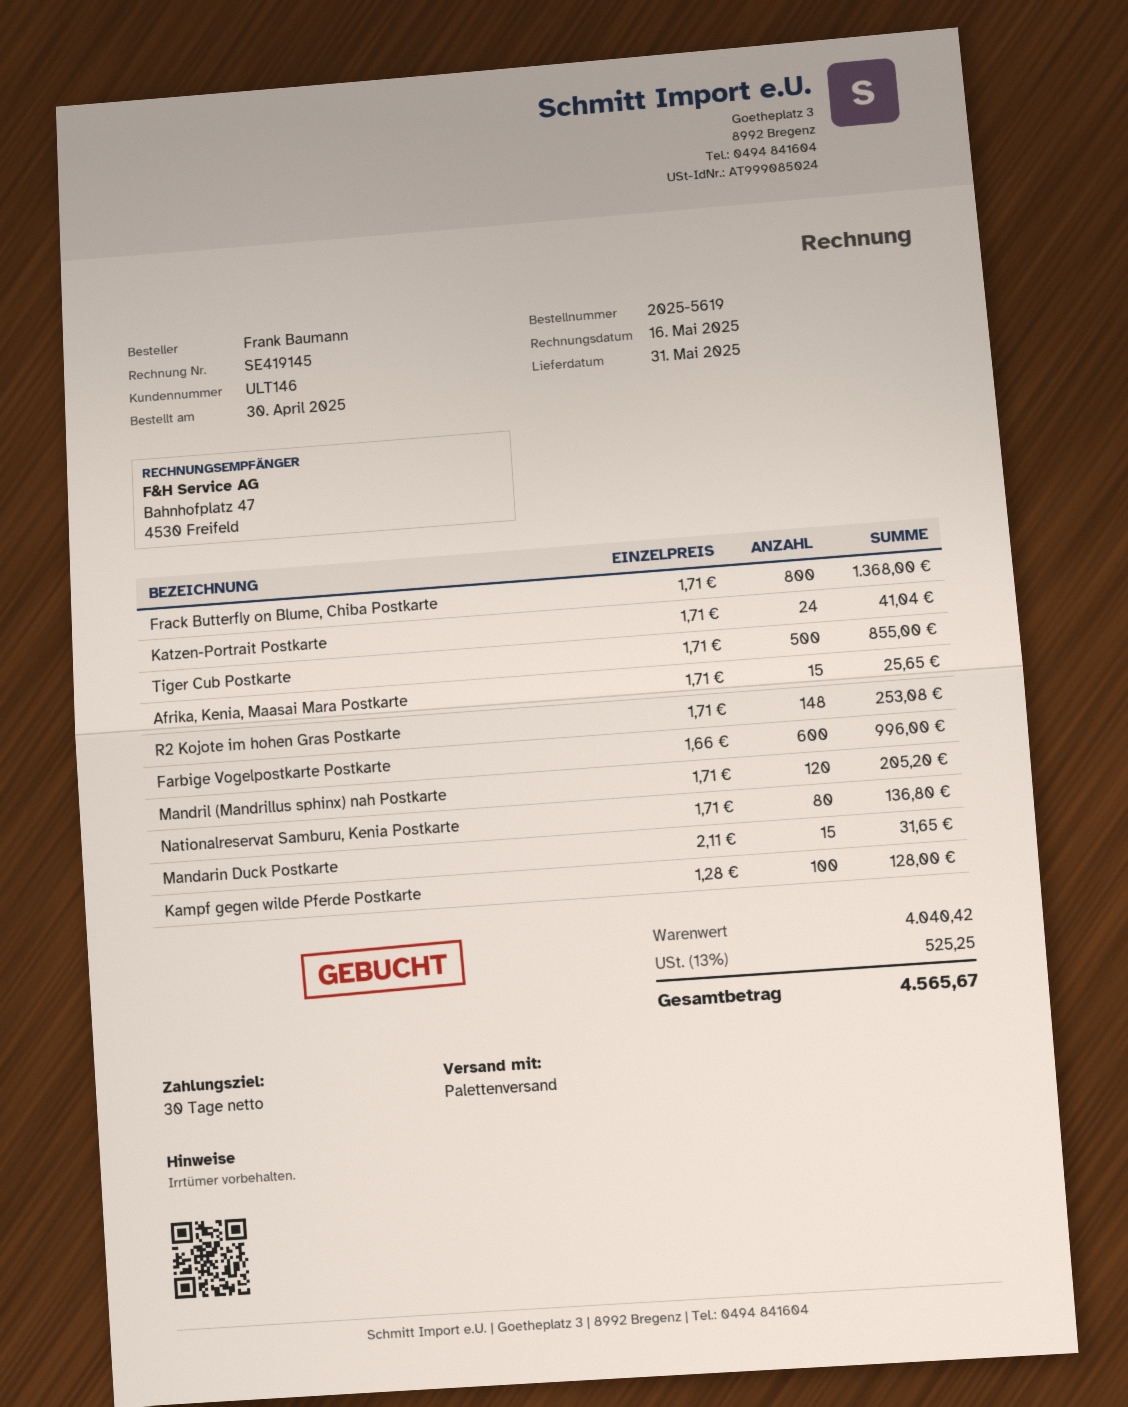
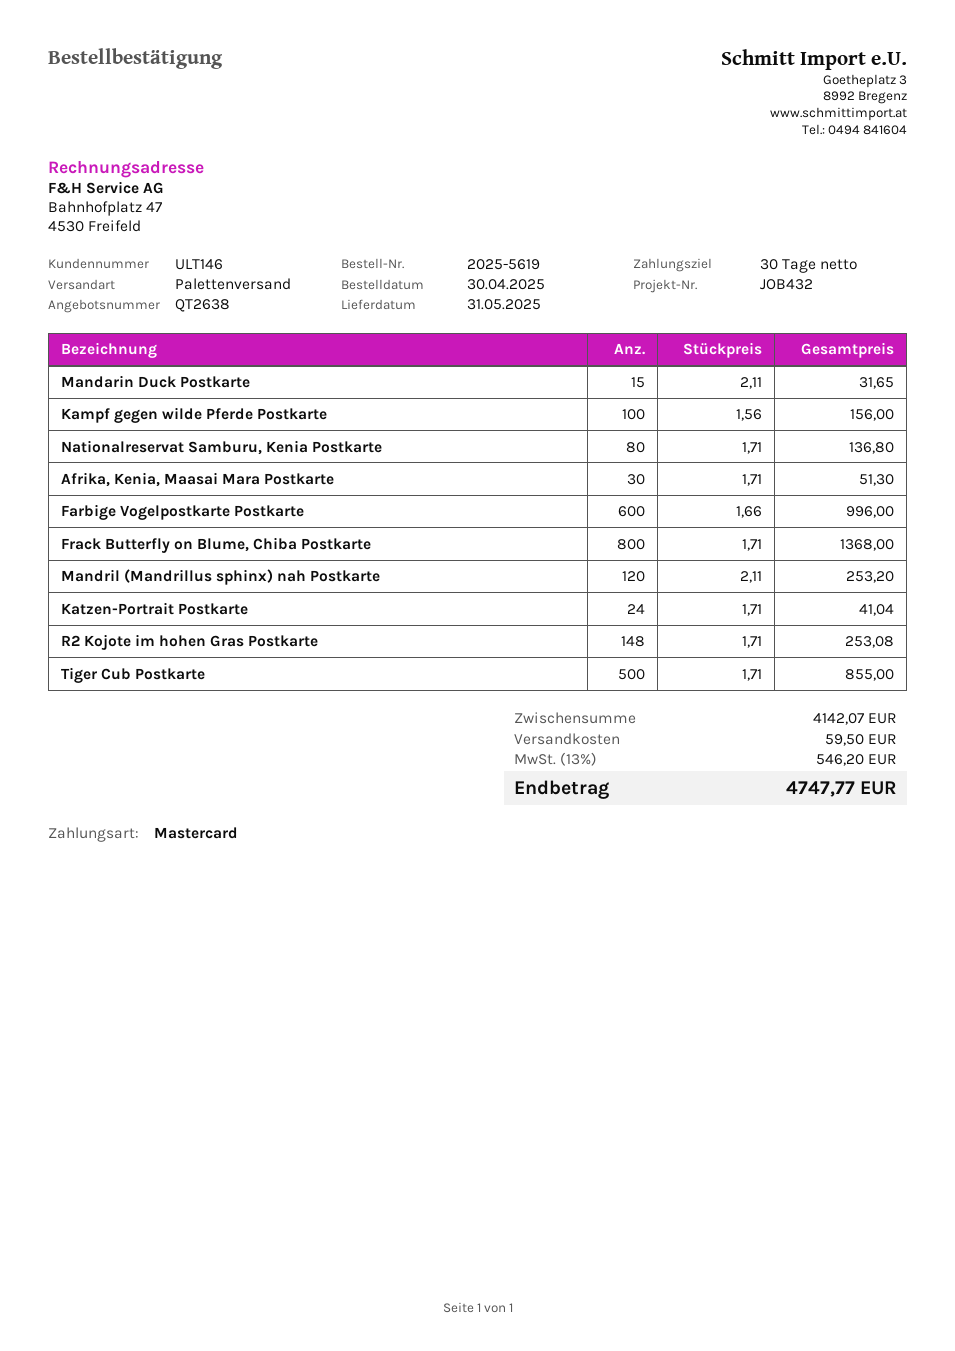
Afrika, Kenia, Maasai Mara Postkarte: 15 x 1.71 = 25.65 -> 30 x 1.71 = 51.30
Mandril (Mandrillus sphinx) nah Postkarte: 120 x 1.71 = 205.20 -> 120 x 2.11 = 253.20
Kampf gegen wilde Pferde Postkarte: 100 x 1.28 = 128.00 -> 100 x 1.56 = 156.00
subtotal: 4040.42 -> 4142.07
shipping: none -> 59.50
tax: 13% = 525.25 -> 13% = 546.20
total: 4565.67 -> 4747.77

